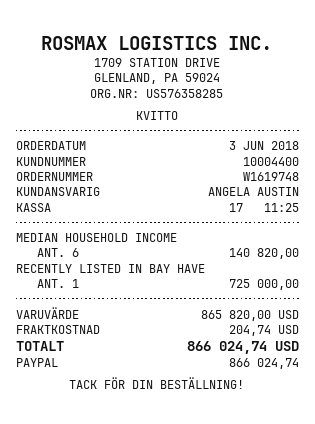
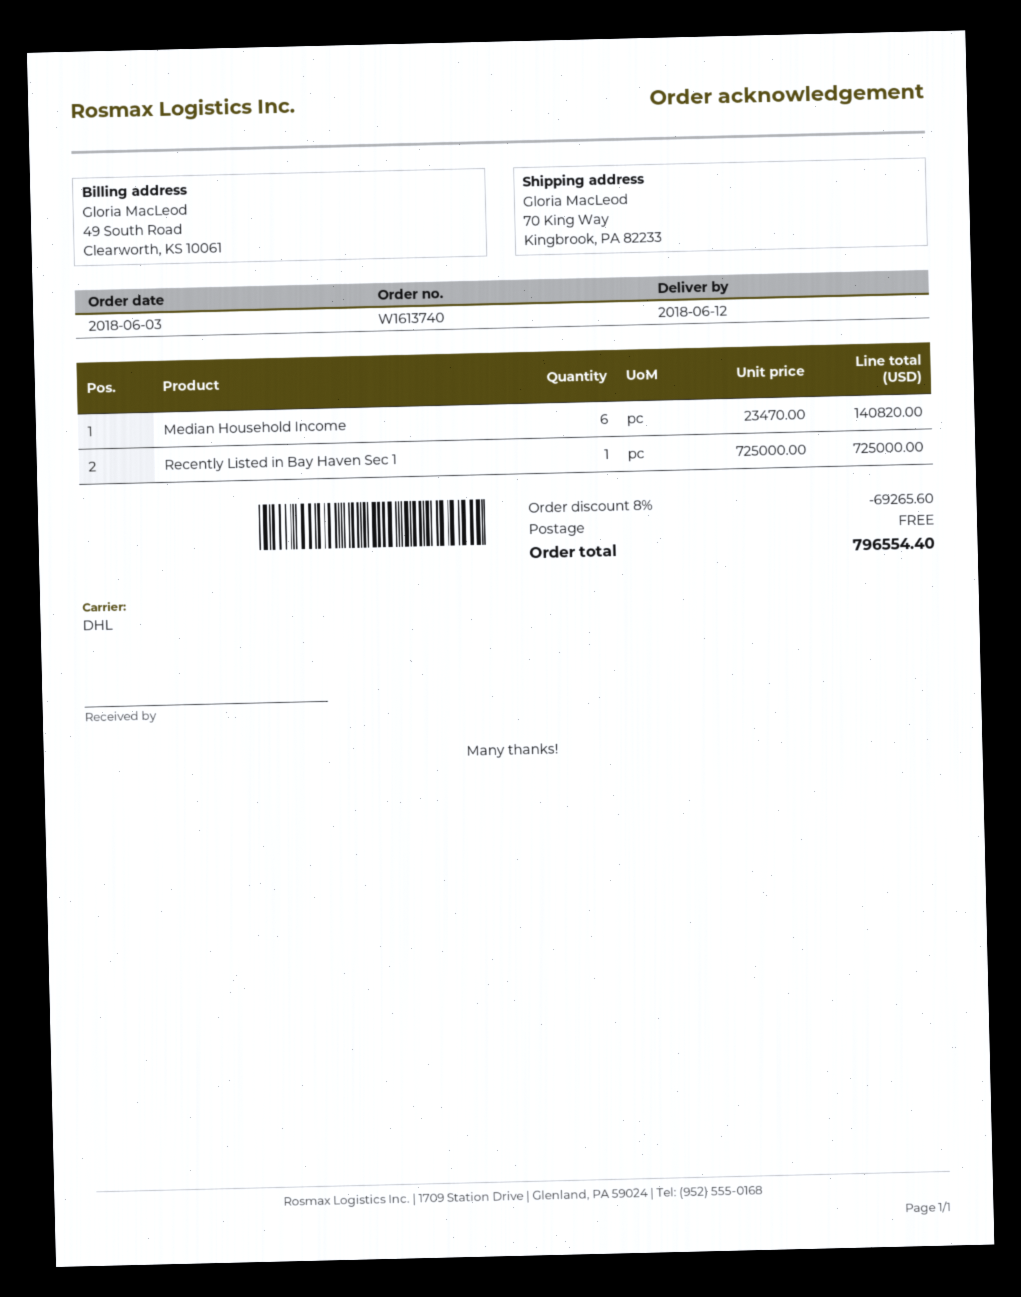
order number: W1619748 -> W1613740
discount: none -> 8% = 69265.60
shipping: 204.74 -> 0.00
total: 866024.74 -> 796554.40

